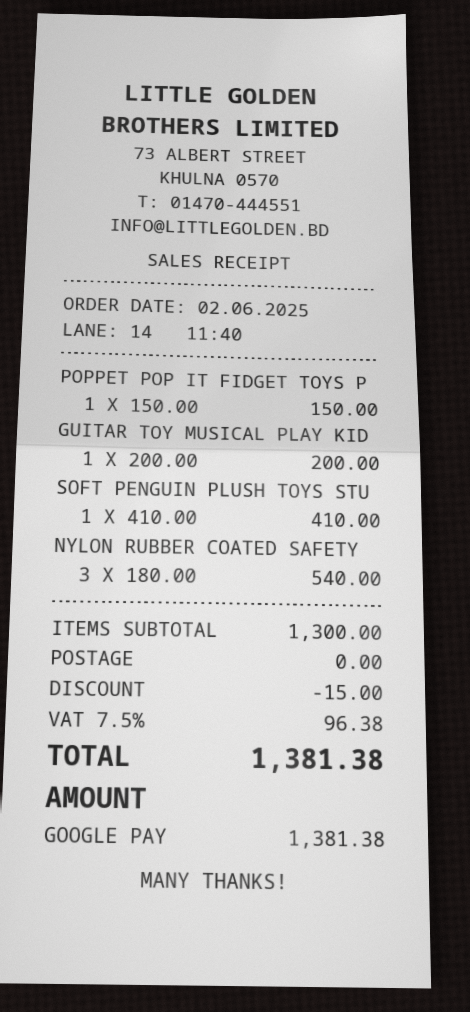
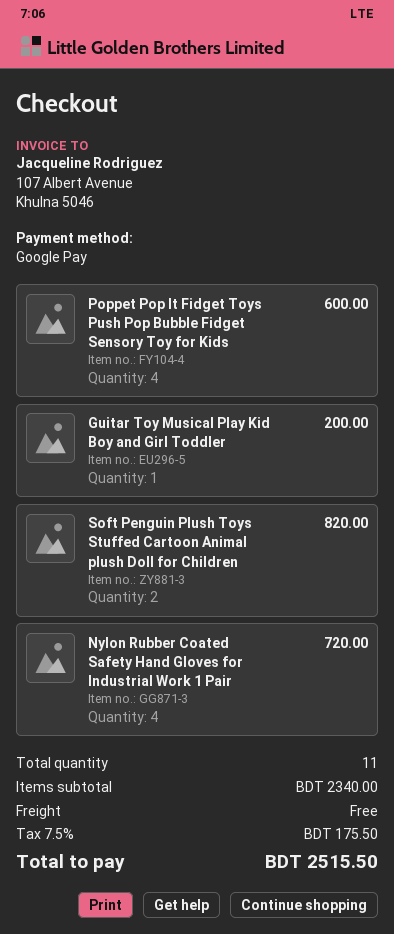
POPPET POP IT FIDGET TOYS P: 1 for 150.00 -> 4 for 600.00
SOFT PENGUIN PLUSH TOYS STU: 1 for 410.00 -> 2 for 820.00
NYLON RUBBER COATED SAFETY: 3 for 540.00 -> 4 for 720.00
subtotal: 1300.00 -> 2340.00
discount: 15.00 -> none
tax: 7.5% = 96.38 -> 7.5% = 175.50
total: 1381.38 -> 2515.50

